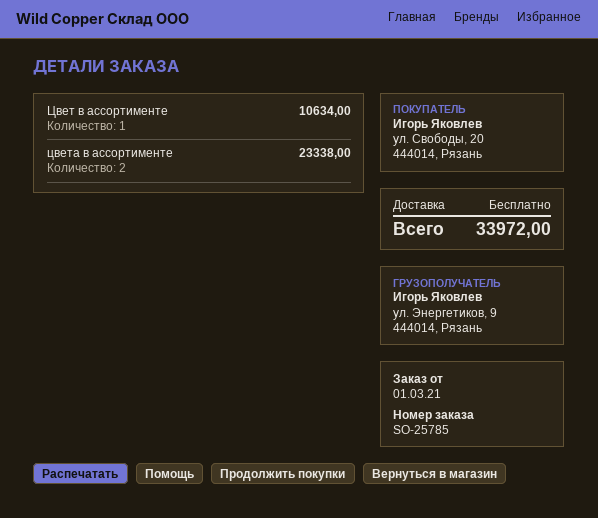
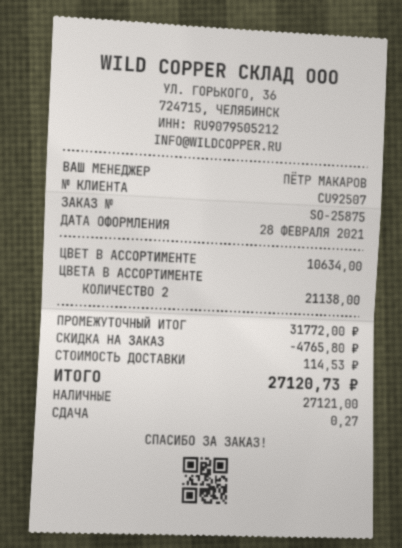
order number: SO-25785 -> SO-25875
order date: 2021-03-01 -> 2021-02-28
цвета в ассортименте: 2 for 23338.00 -> 2 for 21138.00
discount: none -> 4765.80
shipping: 0.00 -> 114.53
total: 33972.00 -> 27120.73

